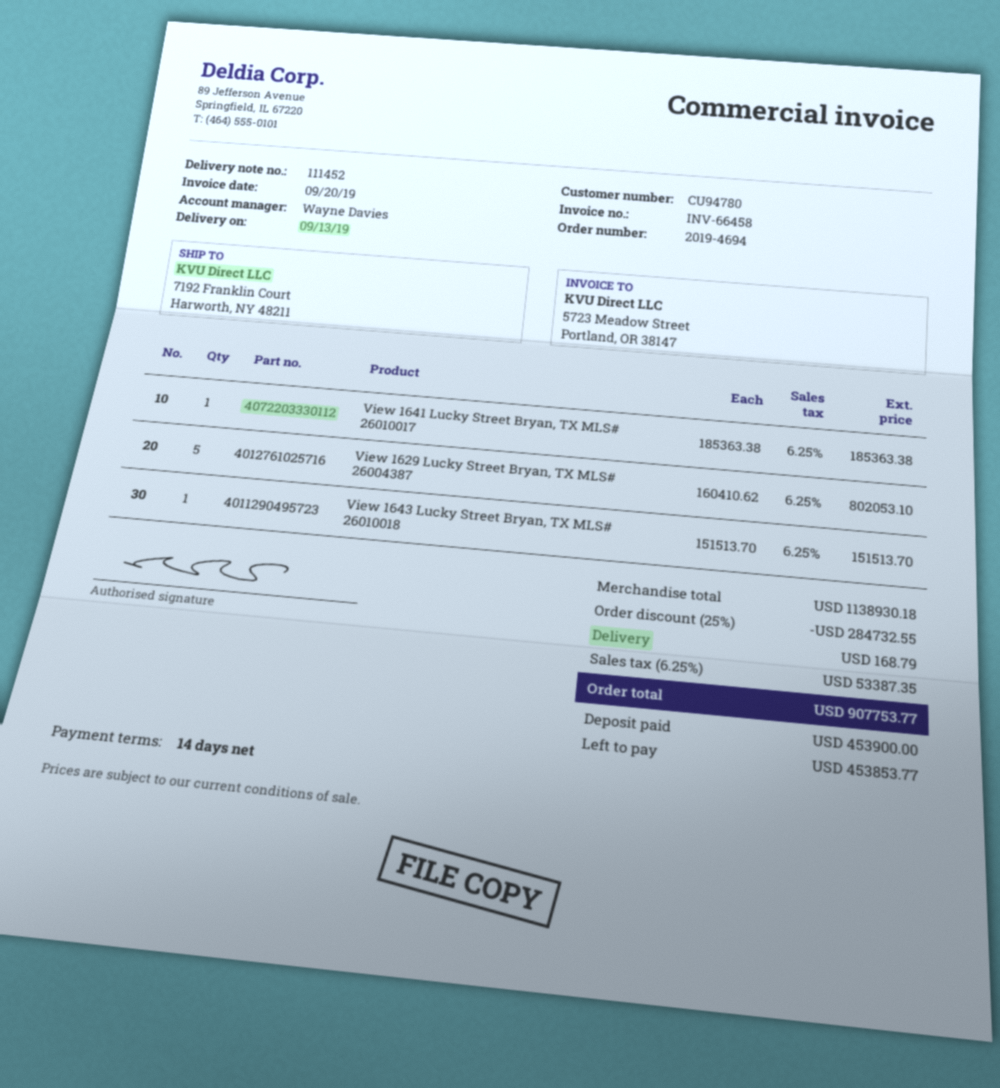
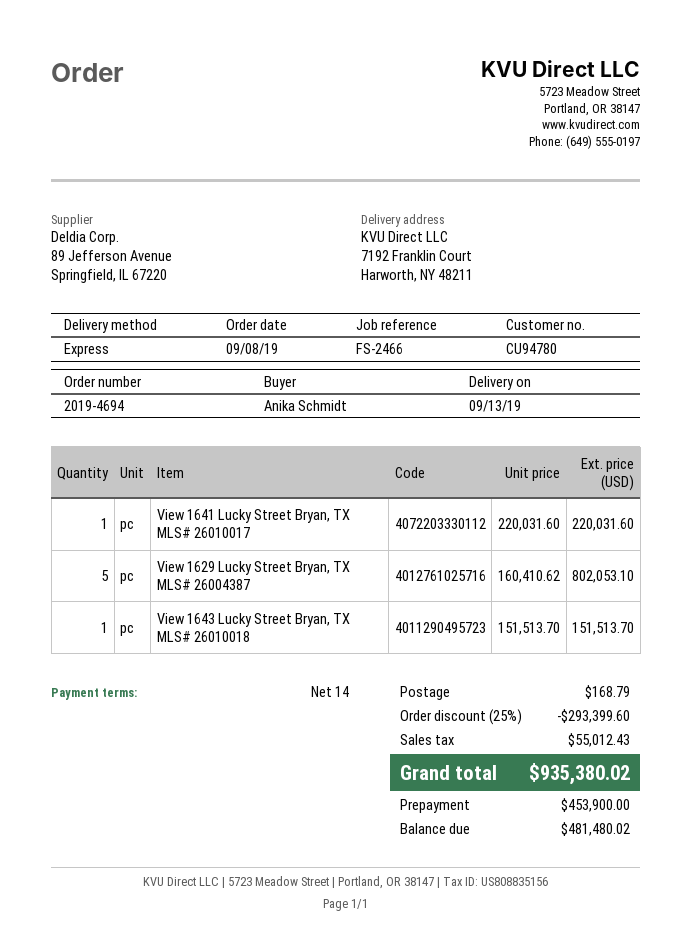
View 1641 Lucky Street Bryan, TX MLS# 26010017: 1 x 185363.38 = 185363.38 -> 1 x 220031.60 = 220031.60
discount: 25% = 284732.55 -> 25% = 293399.60
tax: 53387.35 -> 55012.43
total: 907753.77 -> 935380.02
balance: 453853.77 -> 481480.02

